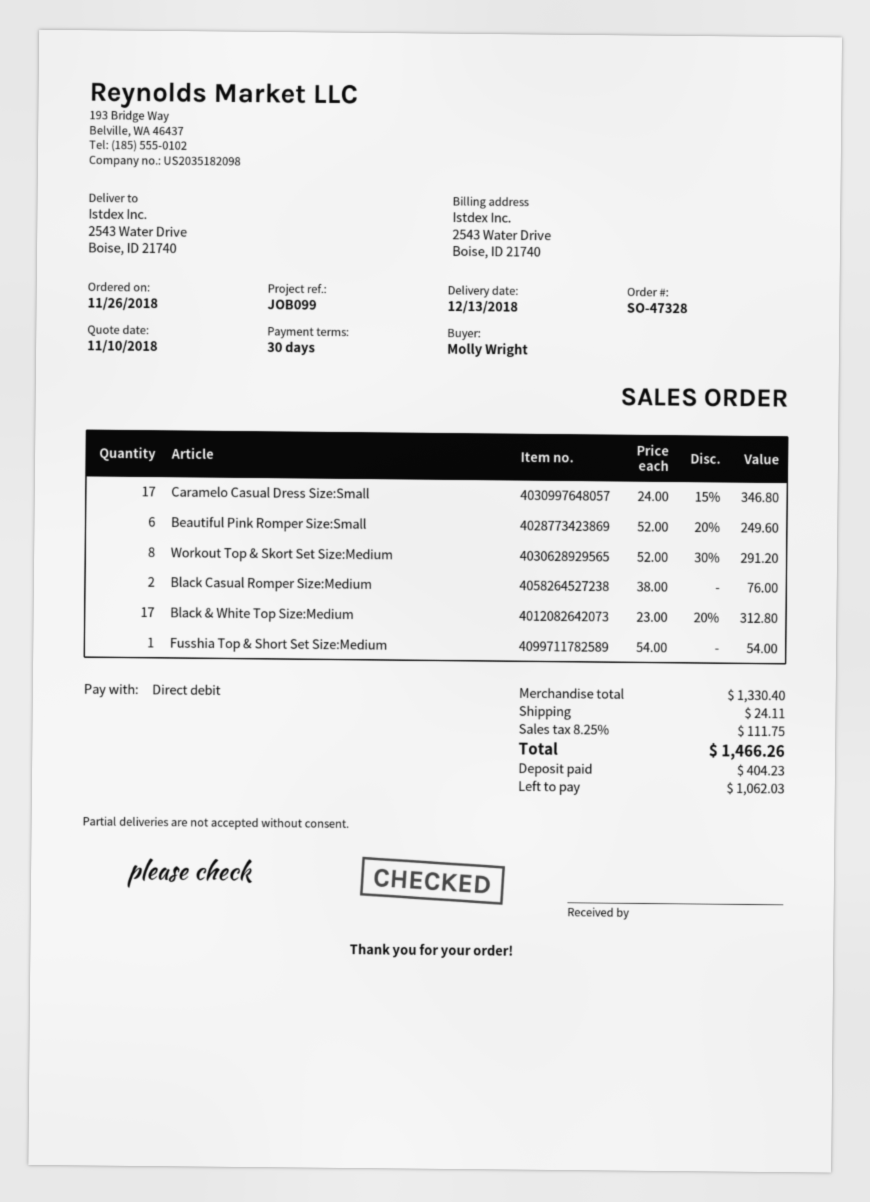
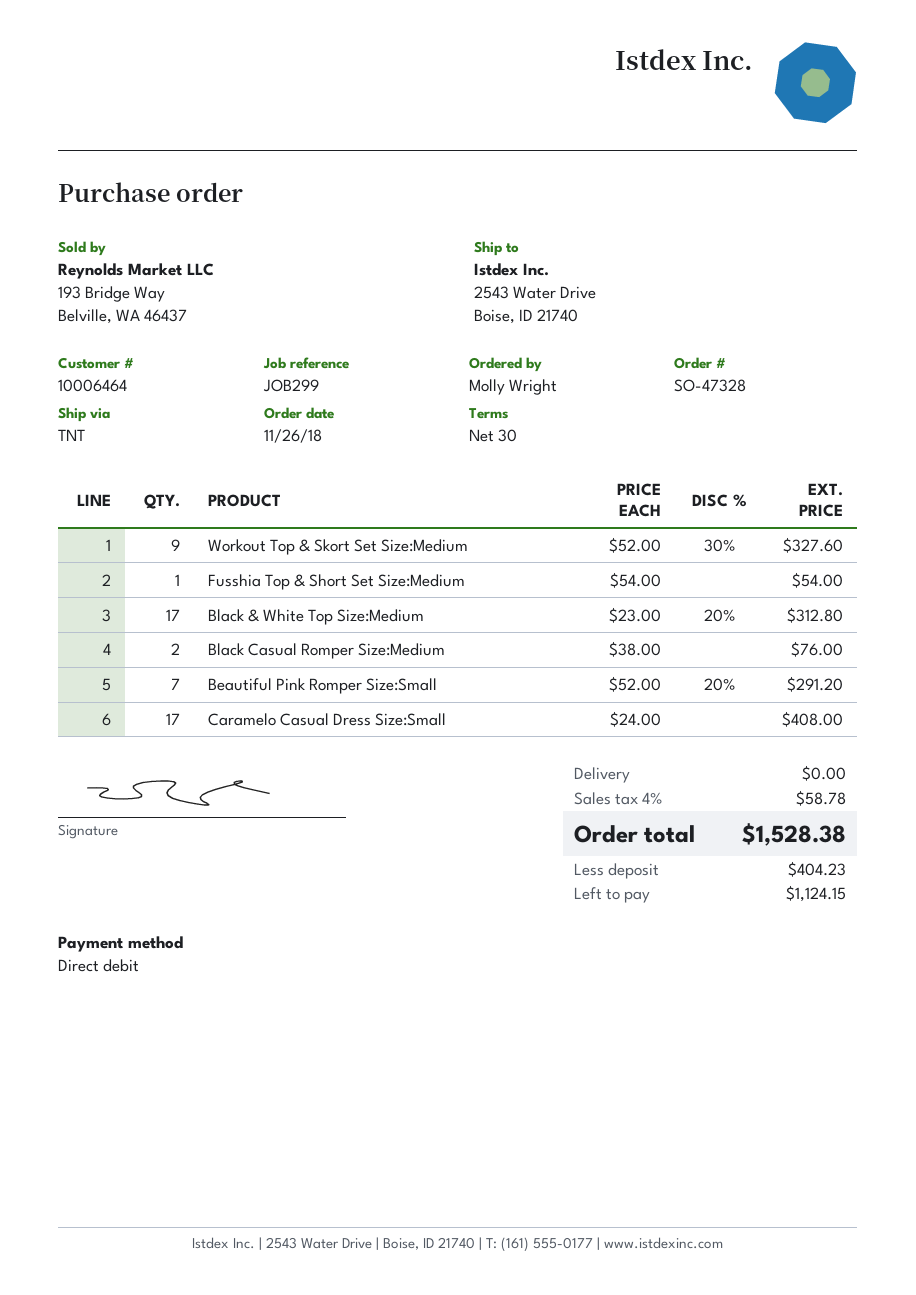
reference: JOB099 -> JOB299
Caramelo Casual Dress Size:Small: 17 x 24.00 - 15% = 346.80 -> 17 x 24.00 = 408.00
Beautiful Pink Romper Size:Small: 6 x 52.00 - 20% = 249.60 -> 7 x 52.00 - 20% = 291.20
Workout Top & Skort Set Size:Medium: 8 x 52.00 - 30% = 291.20 -> 9 x 52.00 - 30% = 327.60
shipping: 24.11 -> 0.00
tax: 8.25% = 111.75 -> 4% = 58.78
total: 1466.26 -> 1528.38
balance: 1062.03 -> 1124.15

